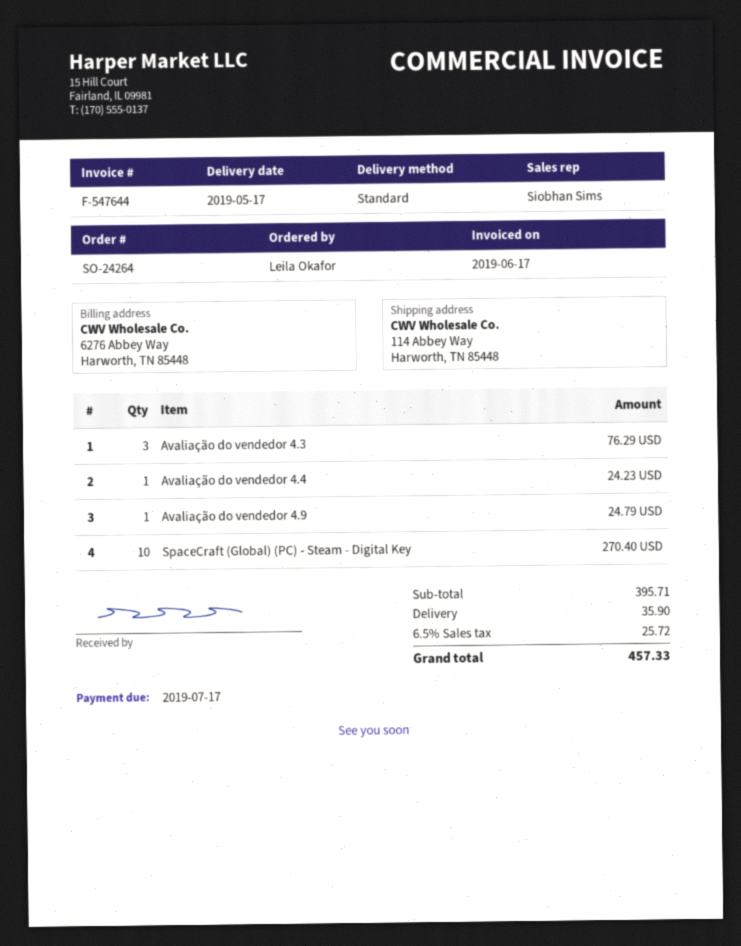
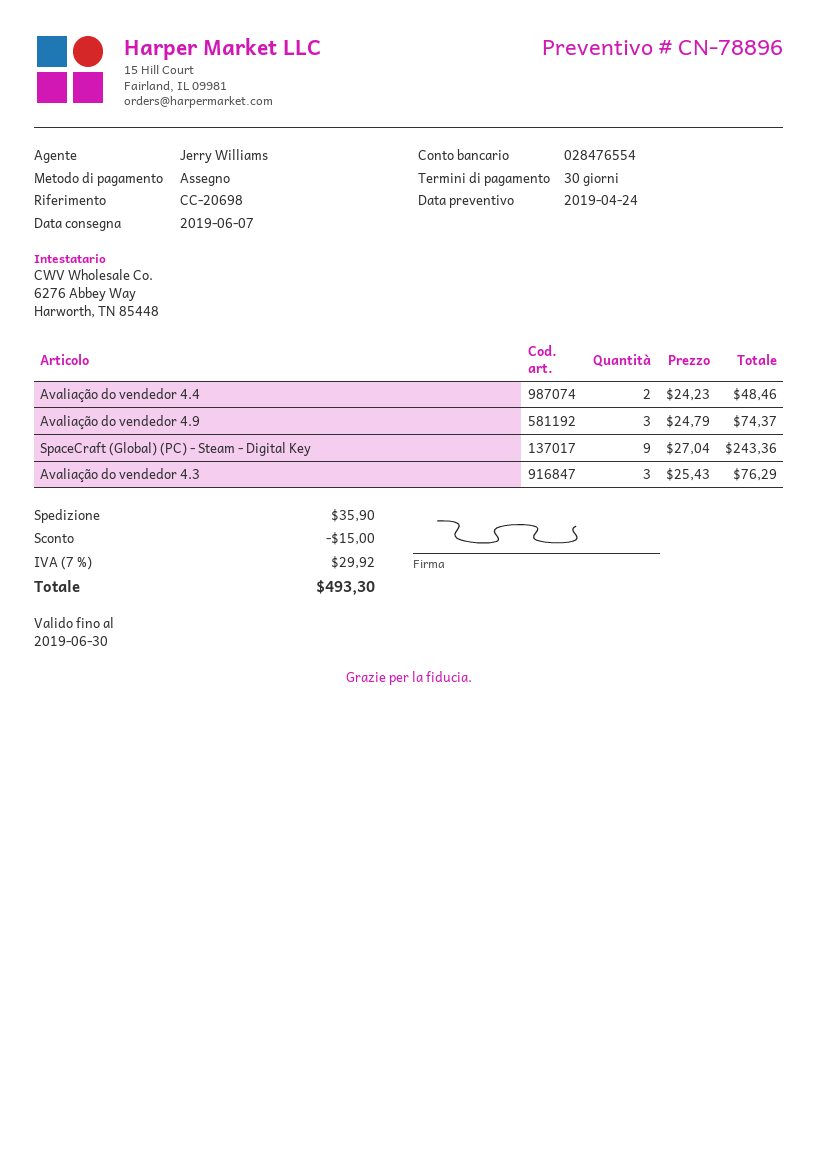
delivery date: 2019-05-17 -> 2019-06-07
sales rep: Siobhan Sims -> Jerry Williams
Avaliação do vendedor 4.4: 1 for 24.23 -> 2 for 48.46
Avaliação do vendedor 4.9: 1 for 24.79 -> 3 for 74.37
SpaceCraft (Global) (PC) - Steam - Digital Key: 10 for 270.40 -> 9 for 243.36
discount: none -> 15.00
tax: 6.5% = 25.72 -> 7% = 29.92
total: 457.33 -> 493.30

